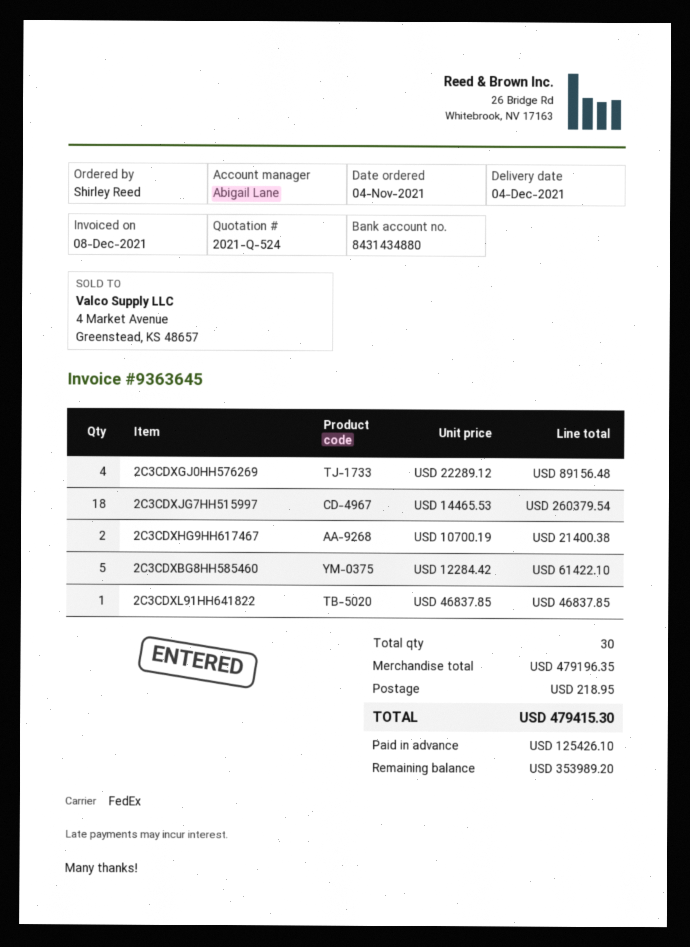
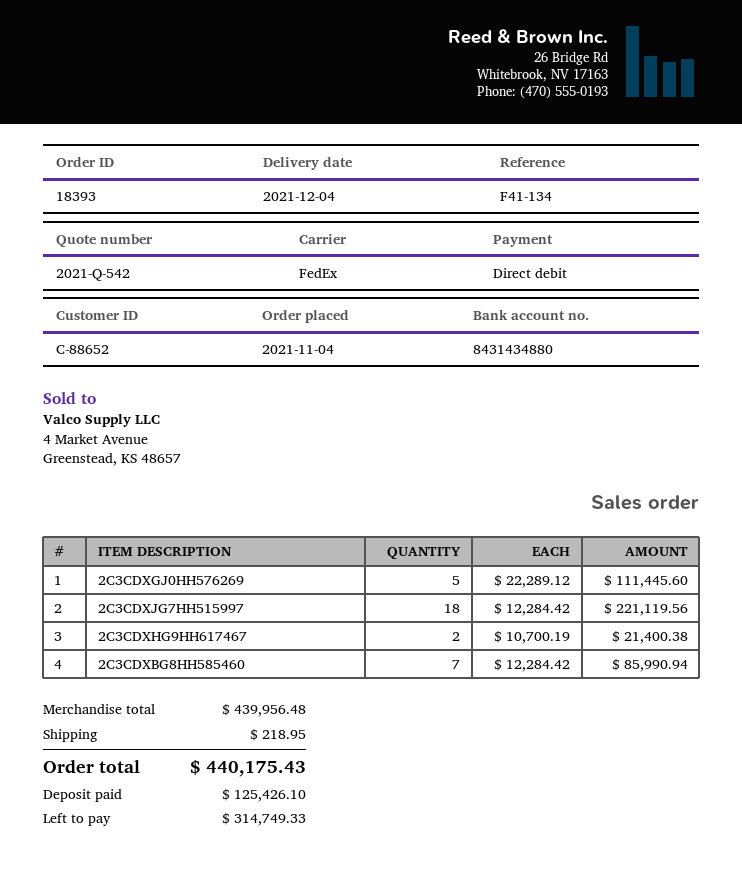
quote number: 2021-Q-524 -> 2021-Q-542
2C3CDXGJ0HH576269: 4 x 22289.12 = 89156.48 -> 5 x 22289.12 = 111445.60
2C3CDXJG7HH515997: 18 x 14465.53 = 260379.54 -> 18 x 12284.42 = 221119.56
2C3CDXBG8HH585460: 5 x 12284.42 = 61422.10 -> 7 x 12284.42 = 85990.94
2C3CDXL91HH641822: 1 x 46837.85 = 46837.85 -> none
subtotal: 479196.35 -> 439956.48
total: 479415.30 -> 440175.43
balance: 353989.20 -> 314749.33

